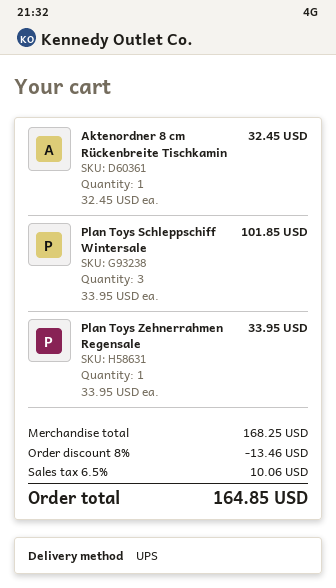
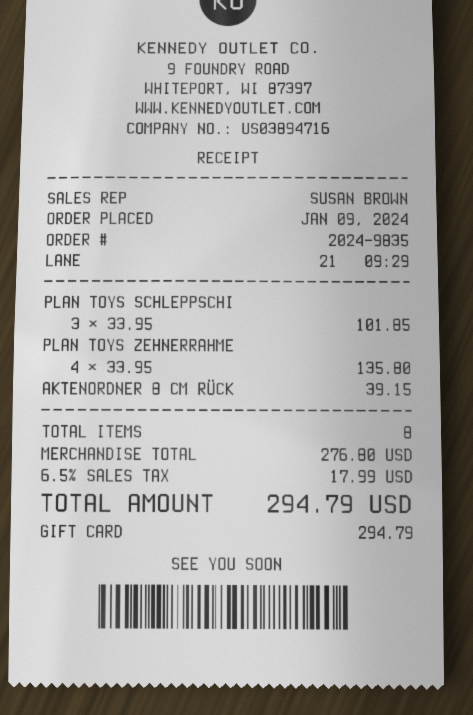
Aktenordner 8 cm Rückenbreite Tischkamin: 1 x 32.45 = 32.45 -> 1 x 39.15 = 39.15
Plan Toys Zehnerrahmen Regensale: 1 x 33.95 = 33.95 -> 4 x 33.95 = 135.80
subtotal: 168.25 -> 276.80
discount: 8% = 13.46 -> none
tax: 6.5% = 10.06 -> 6.5% = 17.99
total: 164.85 -> 294.79

